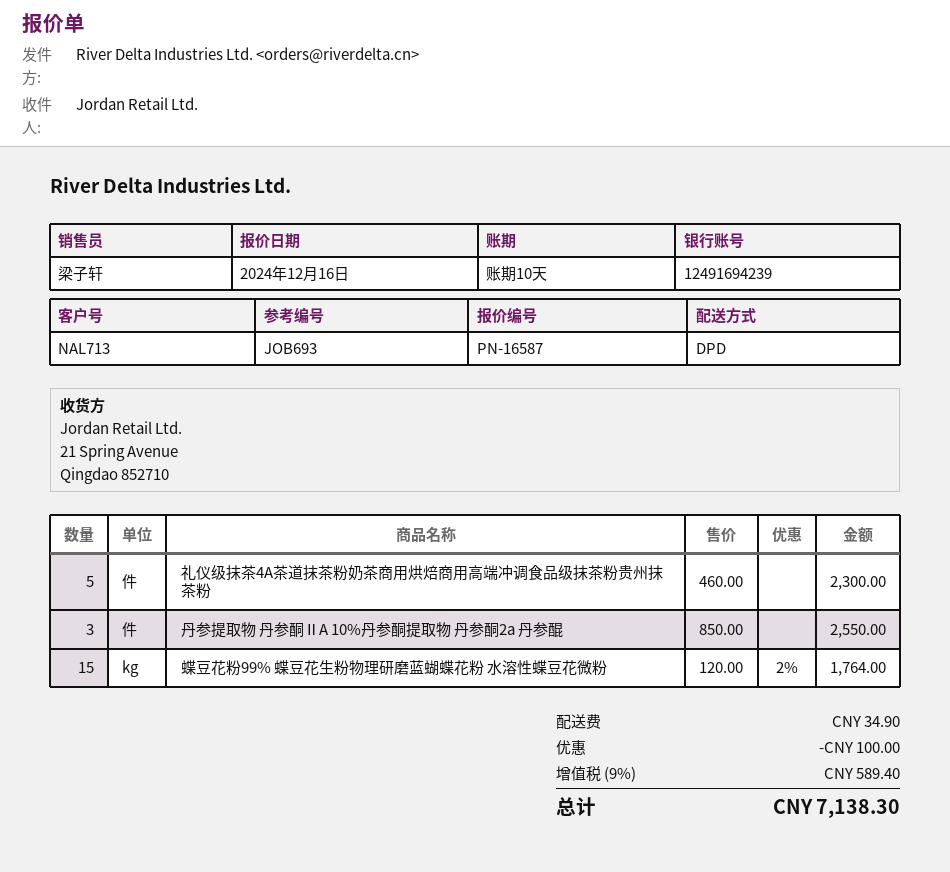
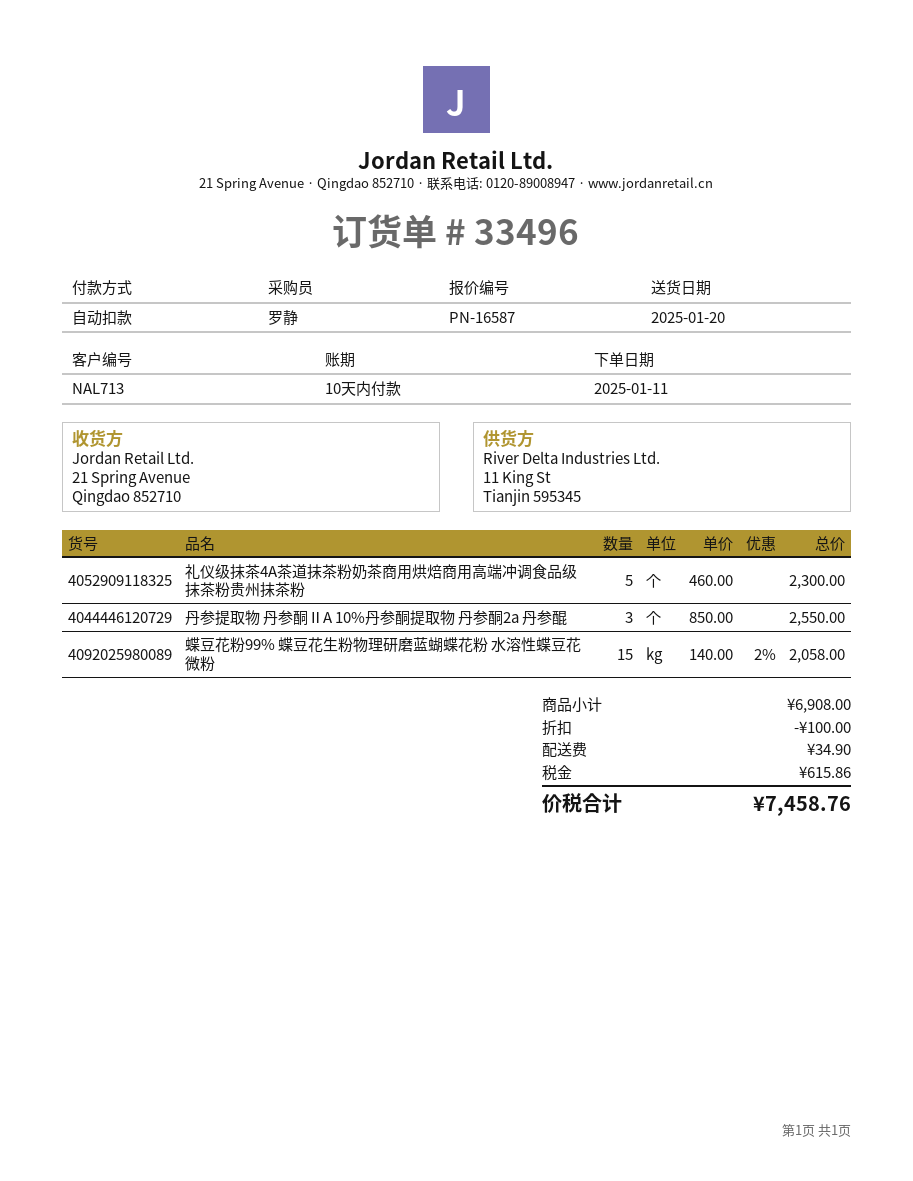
蝶豆花粉99% 蝶豆花生粉物理研磨蓝蝴蝶花粉 水溶性蝶豆花微粉: 15 x 120.00 - 2% = 1764.00 -> 15 x 140.00 - 2% = 2058.00
tax: 589.40 -> 615.86
total: 7138.30 -> 7458.76

